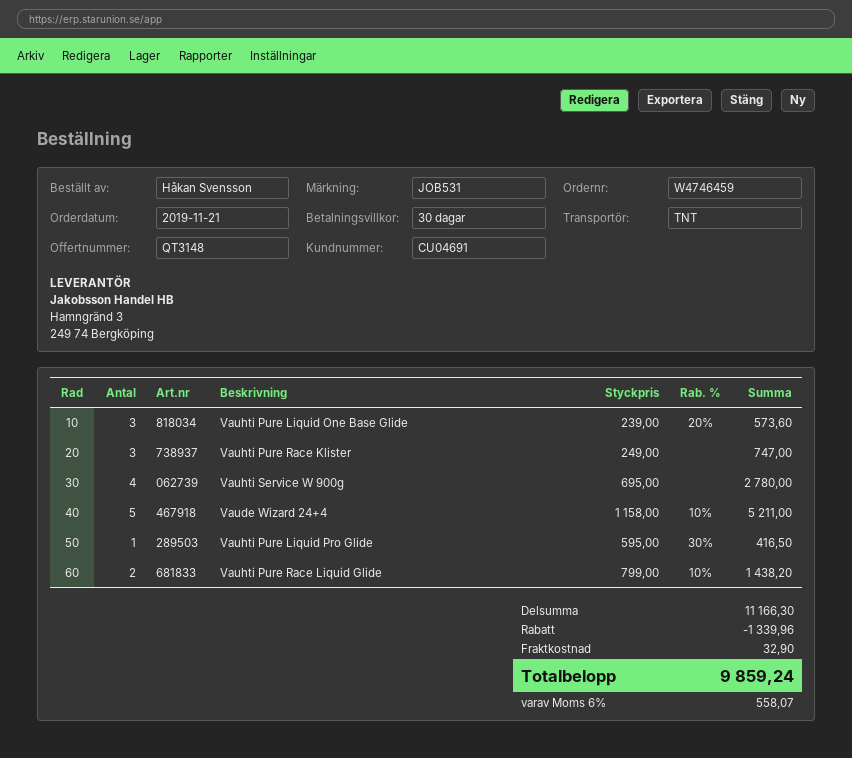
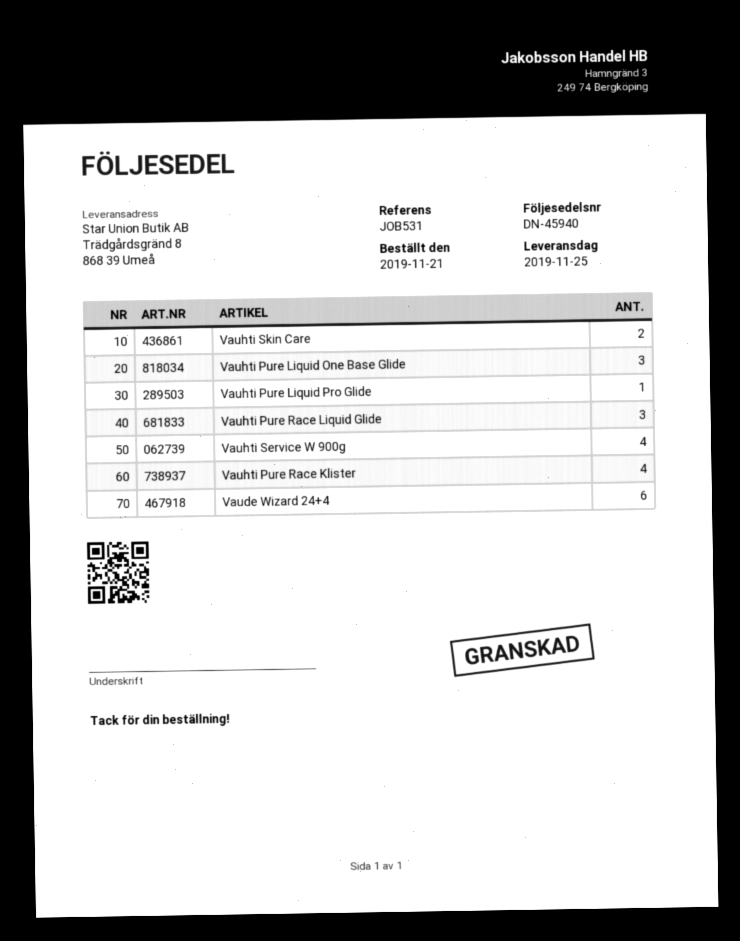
Vauhti Pure Race Klister: 3 -> 4
Vaude Wizard 24+4: 5 -> 6
Vauhti Pure Race Liquid Glide: 2 -> 3
Vauhti Skin Care: none -> 2

